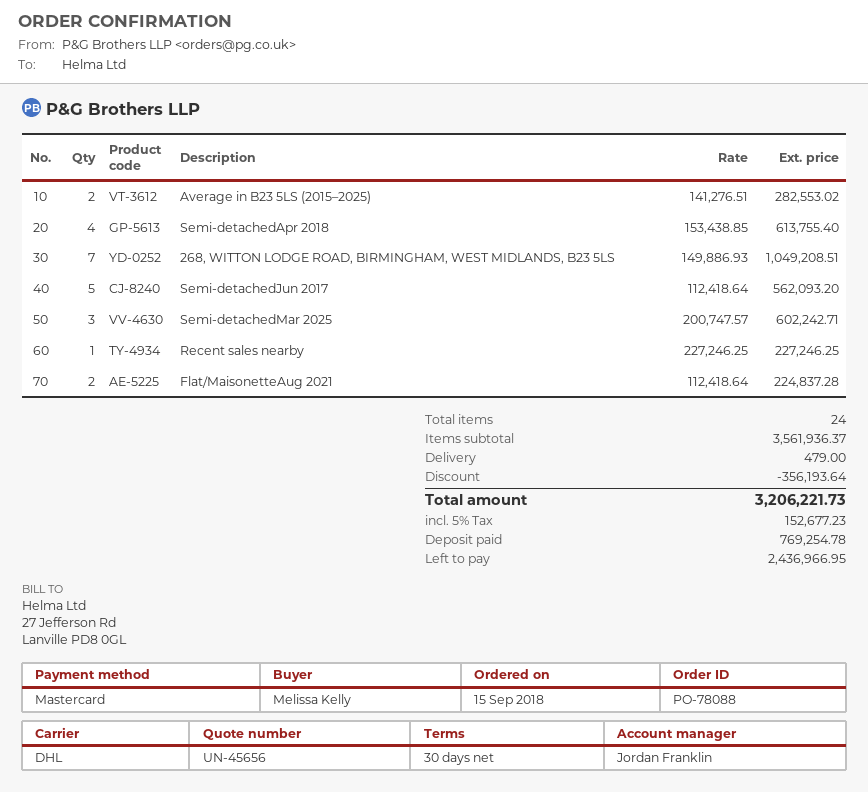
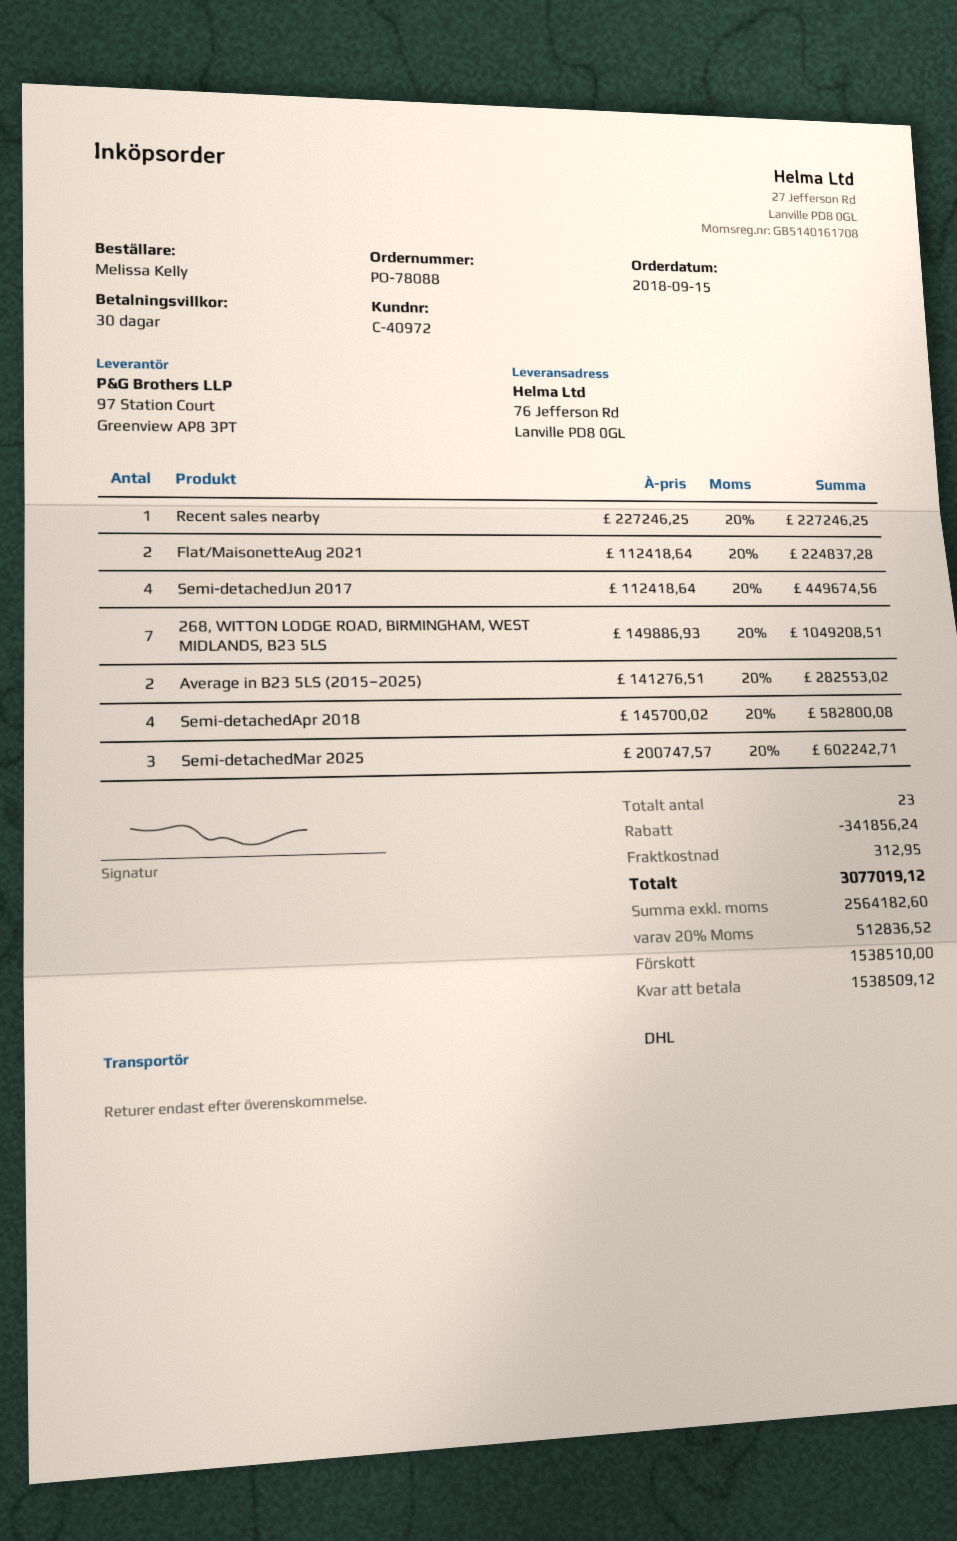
Semi-detachedApr 2018: 4 x 153438.85 = 613755.40 -> 4 x 145700.02 = 582800.08
Semi-detachedJun 2017: 5 x 112418.64 = 562093.20 -> 4 x 112418.64 = 449674.56
total quantity: 24 -> 23
discount: 356193.64 -> 341856.24
shipping: 479.00 -> 312.95
tax: 5% = 152677.23 -> 20% = 512836.52
total: 3206221.73 -> 3077019.12
deposit: 769254.78 -> 1538510.00
balance: 2436966.95 -> 1538509.12

